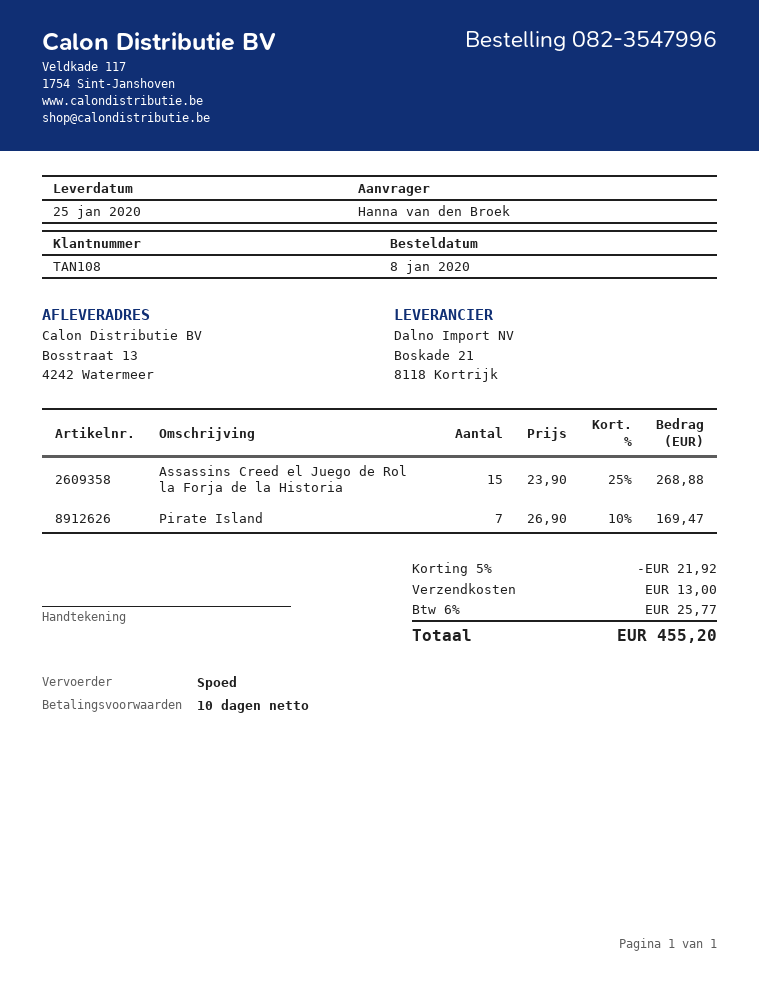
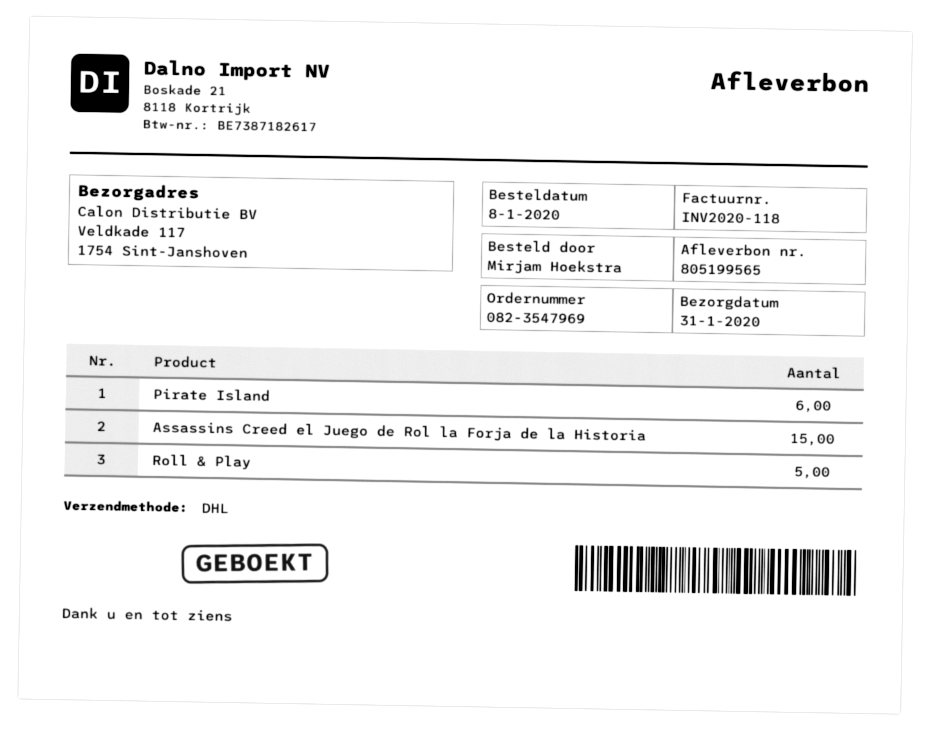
order number: 082-3547996 -> 082-3547969
delivery date: 2020-01-25 -> 2020-01-31
ordered by: Hanna van den Broek -> Mirjam Hoekstra
shipping method: express -> DHL
ship to: Bosstraat 13, 4242 Watermeer -> Veldkade 117, 1754 Sint-Janshoven
Pirate Island: 7 -> 6
Roll & Play: none -> 5

